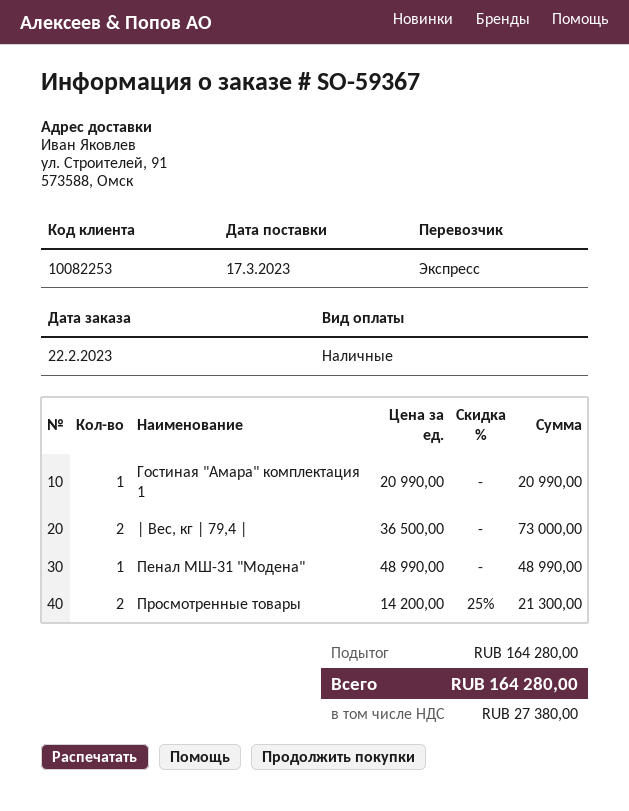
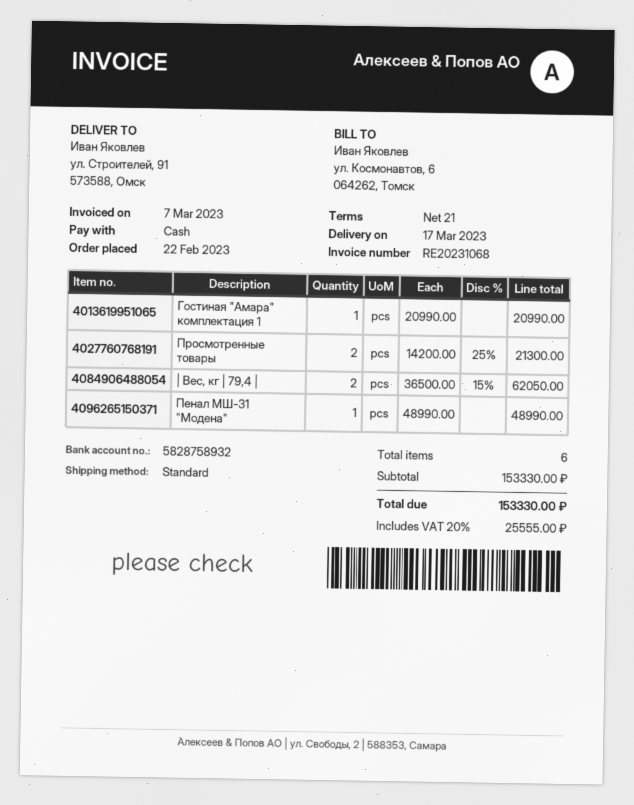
shipping method: express -> standard
| Вес, кг | 79,4 |: 2 x 36500.00 = 73000.00 -> 2 x 36500.00 - 15% = 62050.00
subtotal: 164280.00 -> 153330.00
tax: 27380.00 -> 25555.00
total: 164280.00 -> 153330.00

